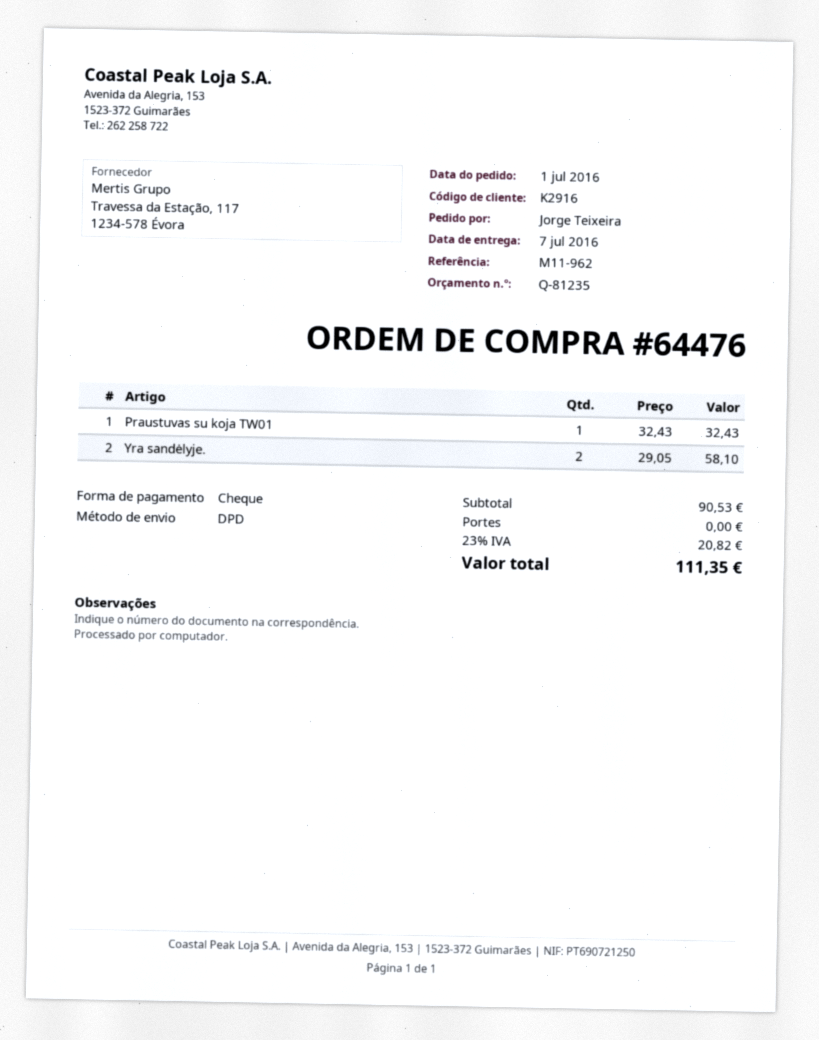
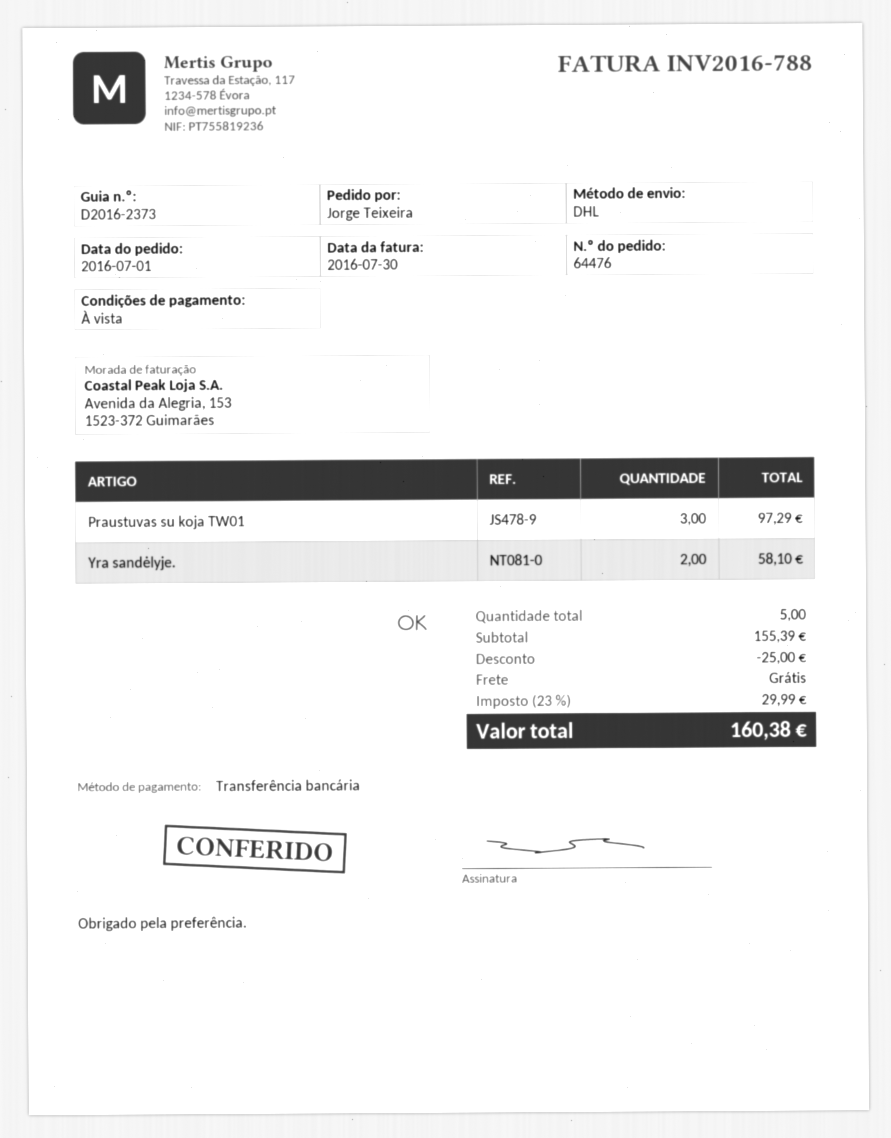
payment method: cheque -> bank transfer
shipping method: DPD -> DHL
Praustuvas su koja TW01: 1 for 32.43 -> 3 for 97.29
subtotal: 90.53 -> 155.39
discount: none -> 25.00
tax: 23% = 20.82 -> 23% = 29.99
total: 111.35 -> 160.38

